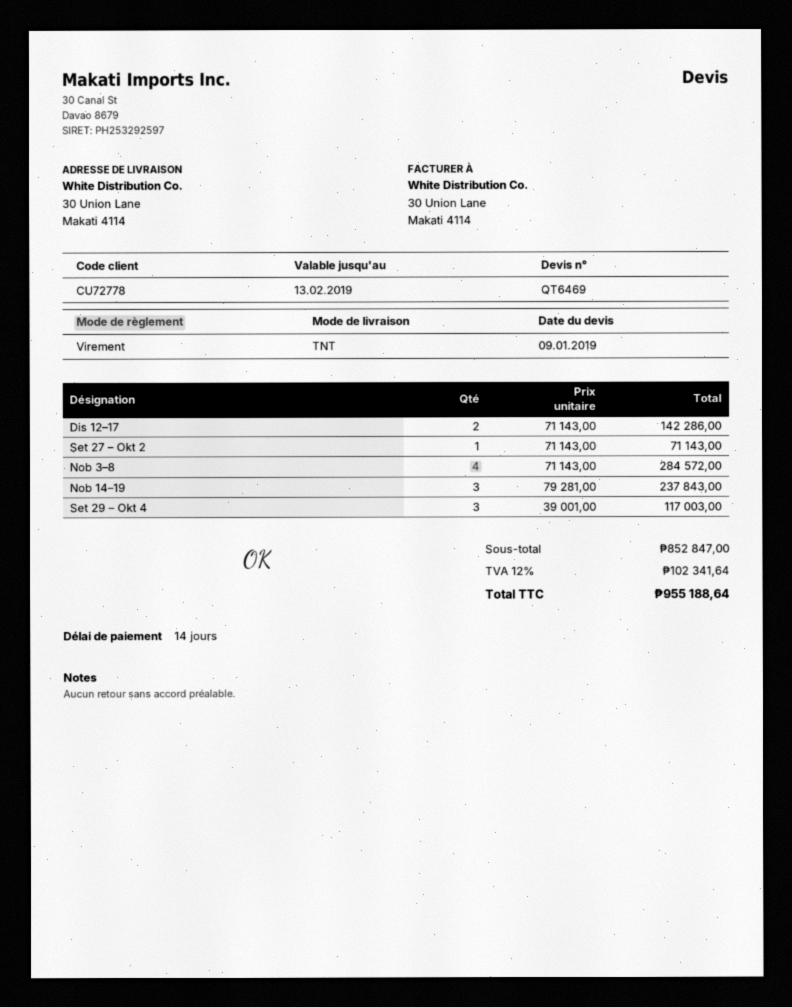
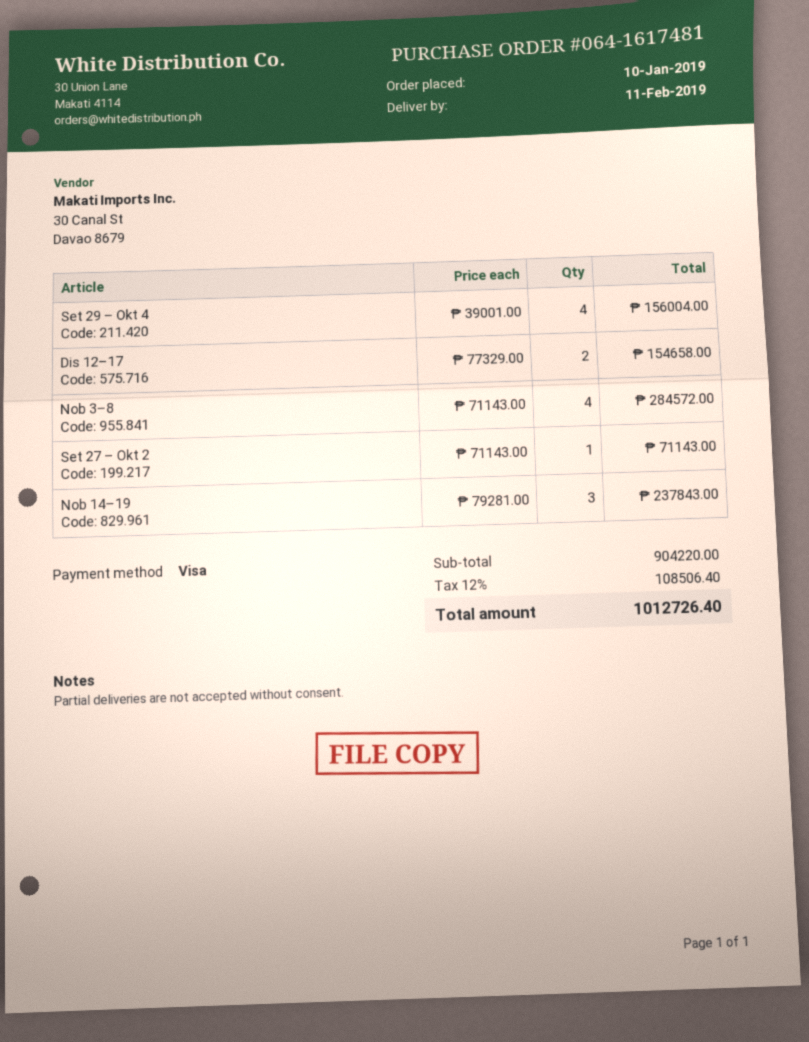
payment method: bank transfer -> Visa
Dis 12–17: 2 x 71143.00 = 142286.00 -> 2 x 77329.00 = 154658.00
Set 29 – Okt 4: 3 x 39001.00 = 117003.00 -> 4 x 39001.00 = 156004.00
subtotal: 852847.00 -> 904220.00
tax: 12% = 102341.64 -> 12% = 108506.40
total: 955188.64 -> 1012726.40

